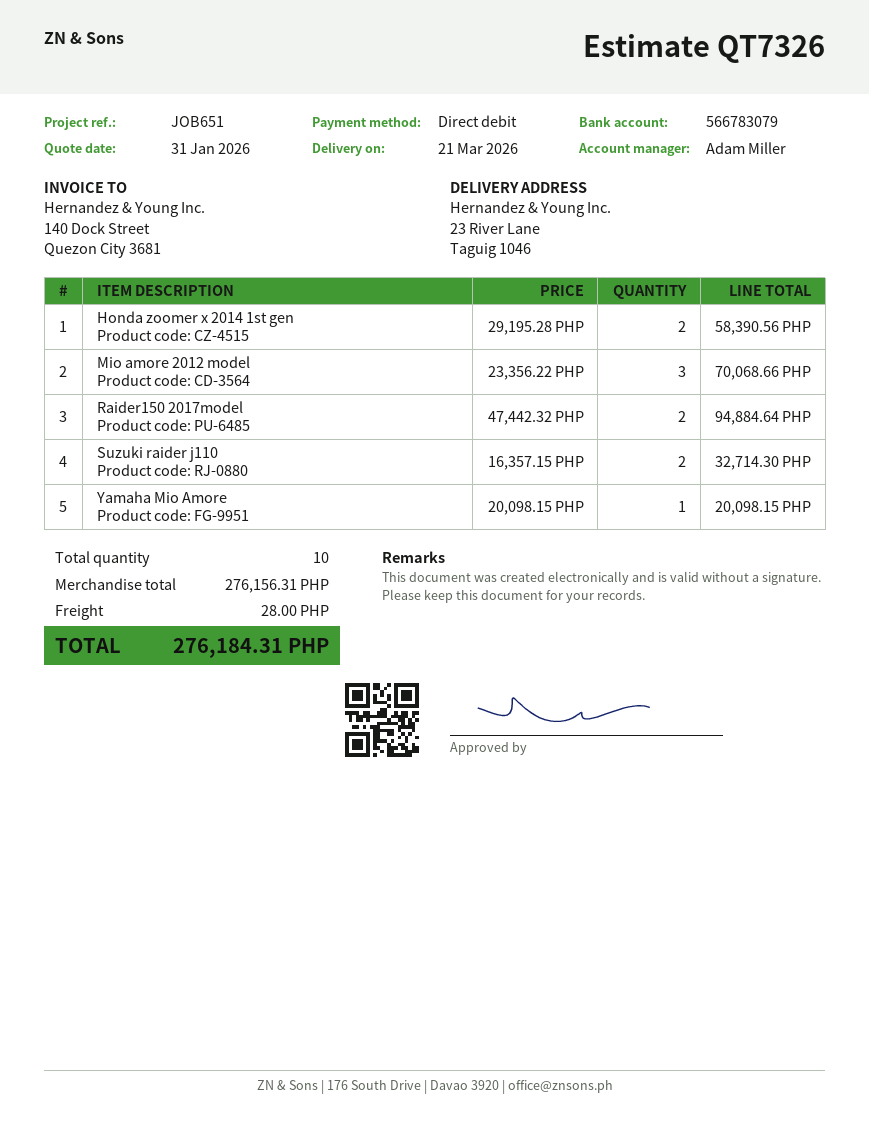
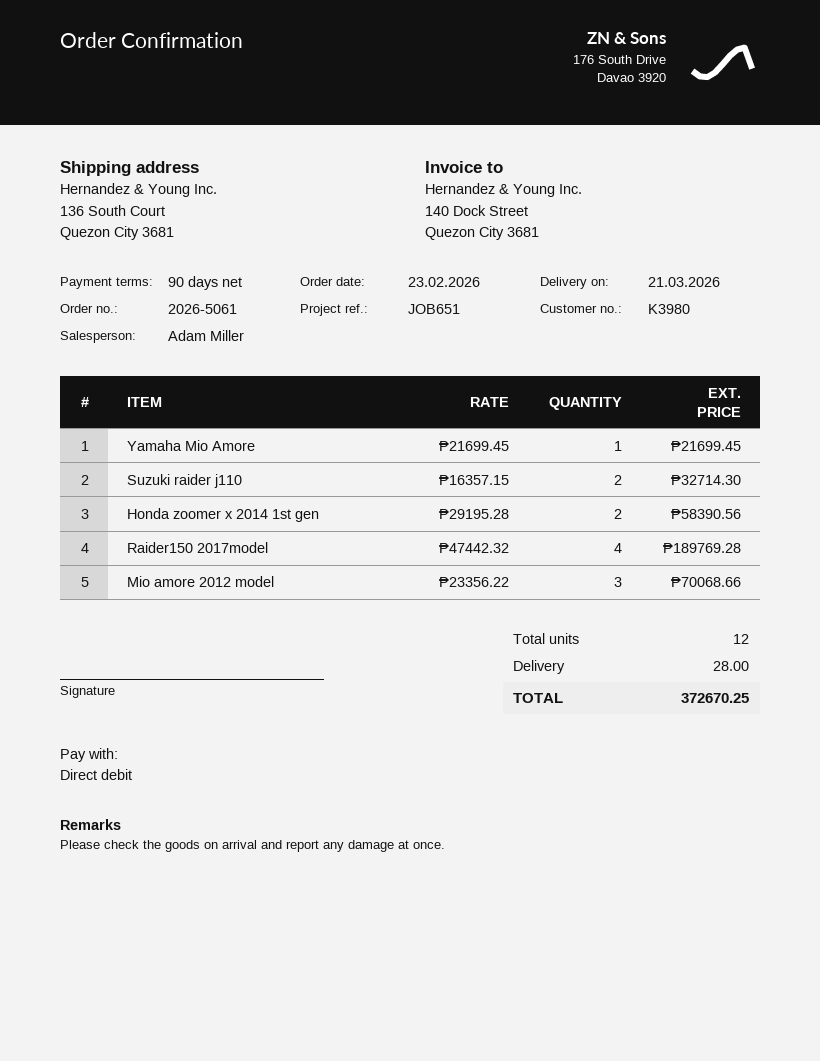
ship to: 23 River Lane, Taguig 1046 -> 136 South Court, Quezon City 3681
Raider150 2017model: 2 x 47442.32 = 94884.64 -> 4 x 47442.32 = 189769.28
Yamaha Mio Amore: 1 x 20098.15 = 20098.15 -> 1 x 21699.45 = 21699.45
total quantity: 10 -> 12
total: 276184.31 -> 372670.25

